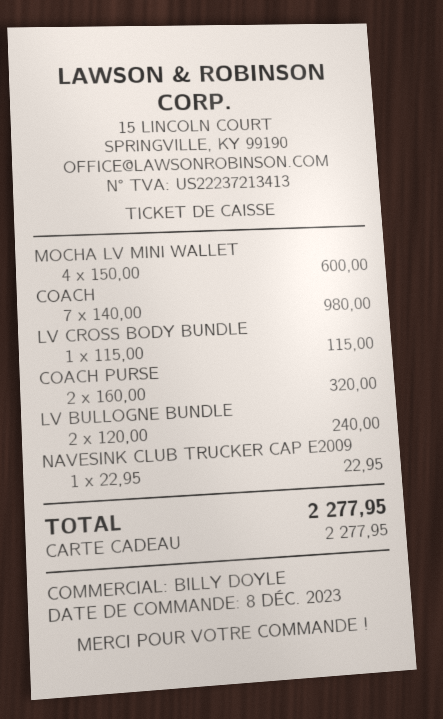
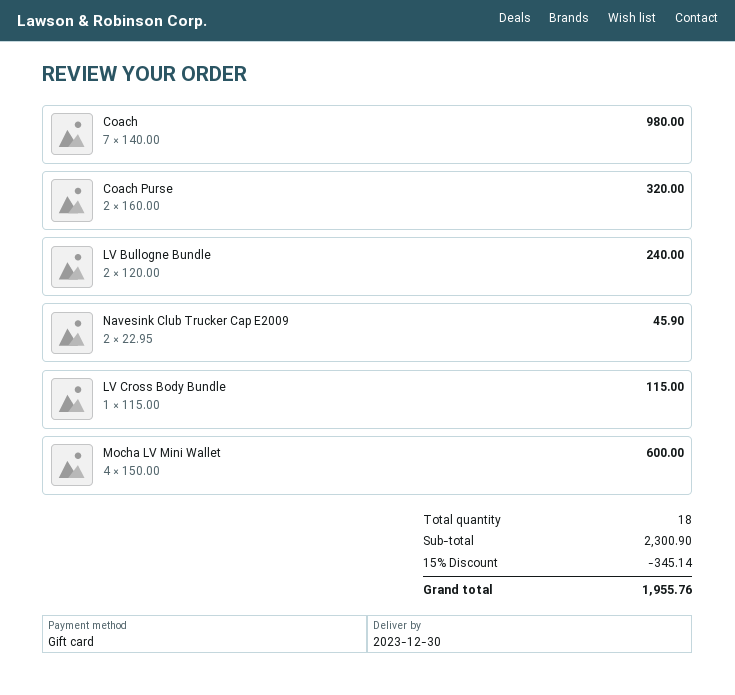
NAVESINK CLUB TRUCKER CAP E2009: 1 x 22.95 = 22.95 -> 2 x 22.95 = 45.90
discount: none -> 15% = 345.14
total: 2277.95 -> 1955.76

